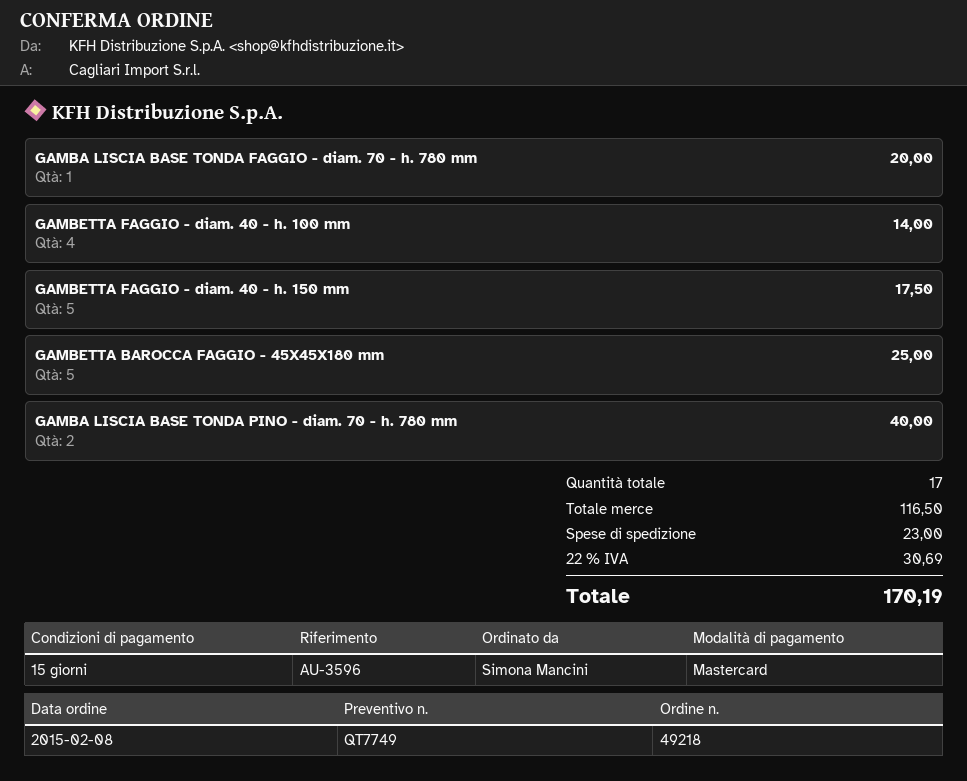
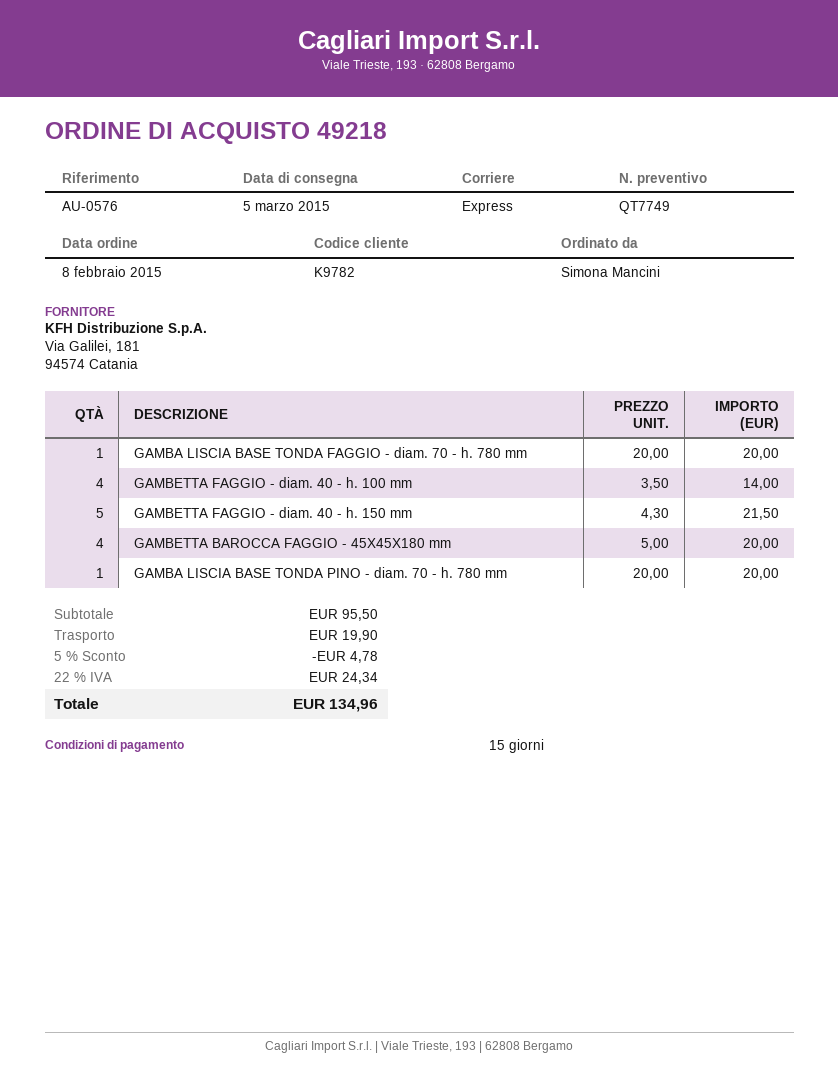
reference: AU-3596 -> AU-0576
GAMBETTA FAGGIO - diam. 40 - h. 150 mm: 5 for 17.50 -> 5 for 21.50
GAMBETTA BAROCCA FAGGIO - 45X45X180 mm: 5 for 25.00 -> 4 for 20.00
GAMBA LISCIA BASE TONDA PINO - diam. 70 - h. 780 mm: 2 for 40.00 -> 1 for 20.00
subtotal: 116.50 -> 95.50
discount: none -> 5% = 4.78
shipping: 23.00 -> 19.90
tax: 22% = 30.69 -> 22% = 24.34
total: 170.19 -> 134.96

